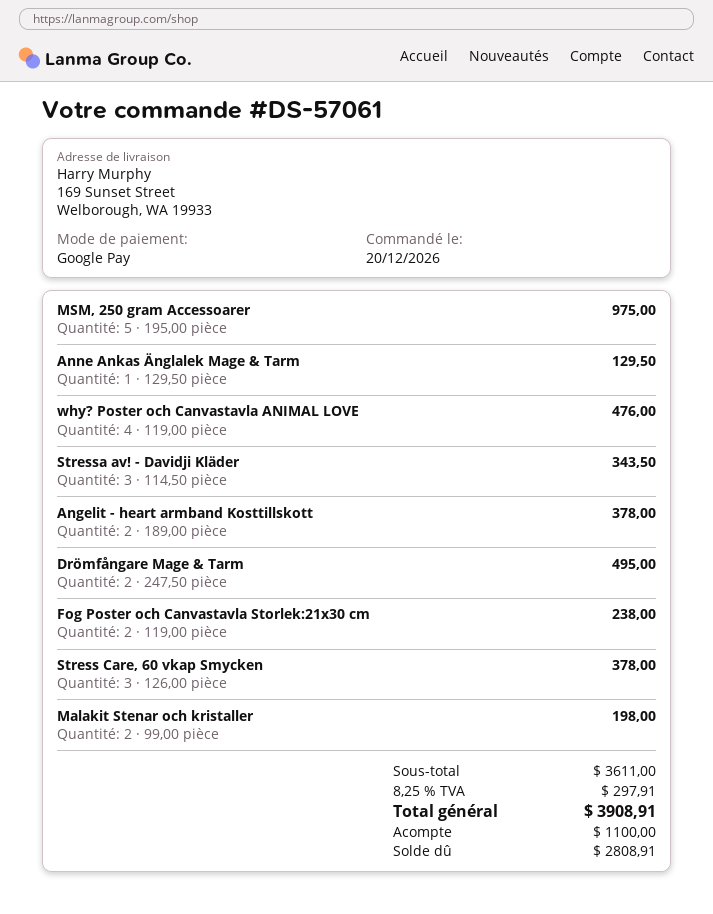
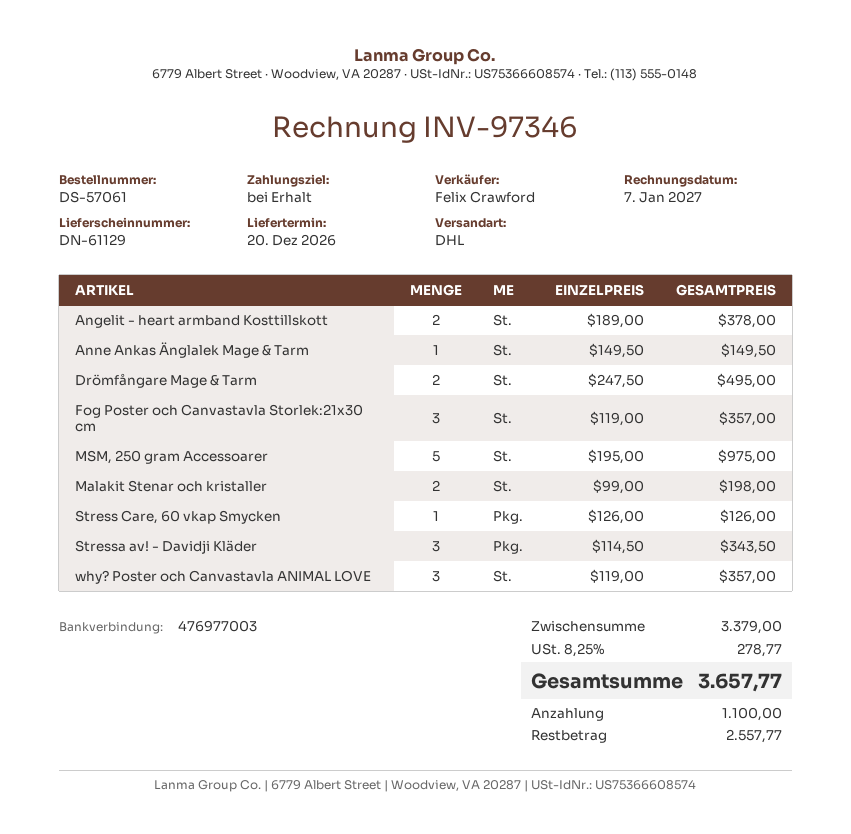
Anne Ankas Änglalek Mage & Tarm: 1 x 129.50 = 129.50 -> 1 x 149.50 = 149.50
why? Poster och Canvastavla ANIMAL LOVE: 4 x 119.00 = 476.00 -> 3 x 119.00 = 357.00
Fog Poster och Canvastavla Storlek:21x30 cm: 2 x 119.00 = 238.00 -> 3 x 119.00 = 357.00
Stress Care, 60 vkap Smycken: 3 x 126.00 = 378.00 -> 1 x 126.00 = 126.00
subtotal: 3611.00 -> 3379.00
tax: 8.25% = 297.91 -> 8.25% = 278.77
total: 3908.91 -> 3657.77
balance: 2808.91 -> 2557.77

